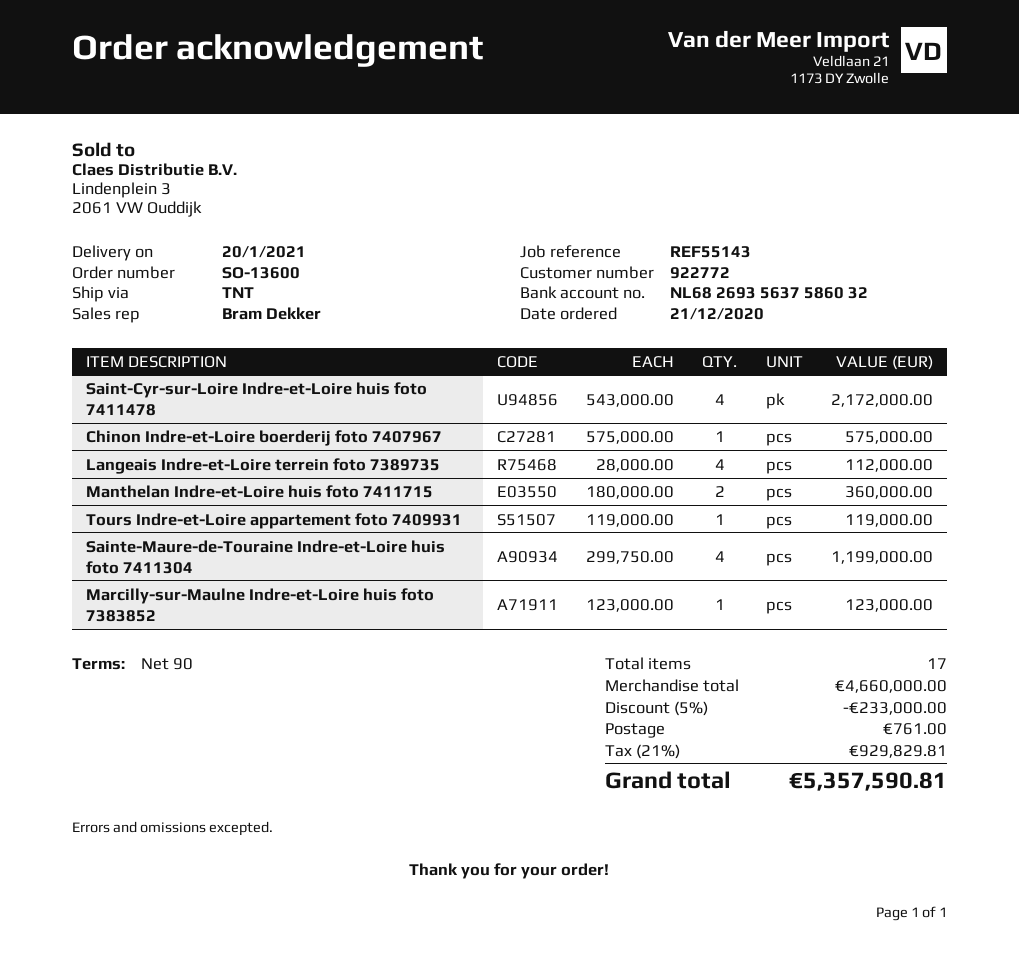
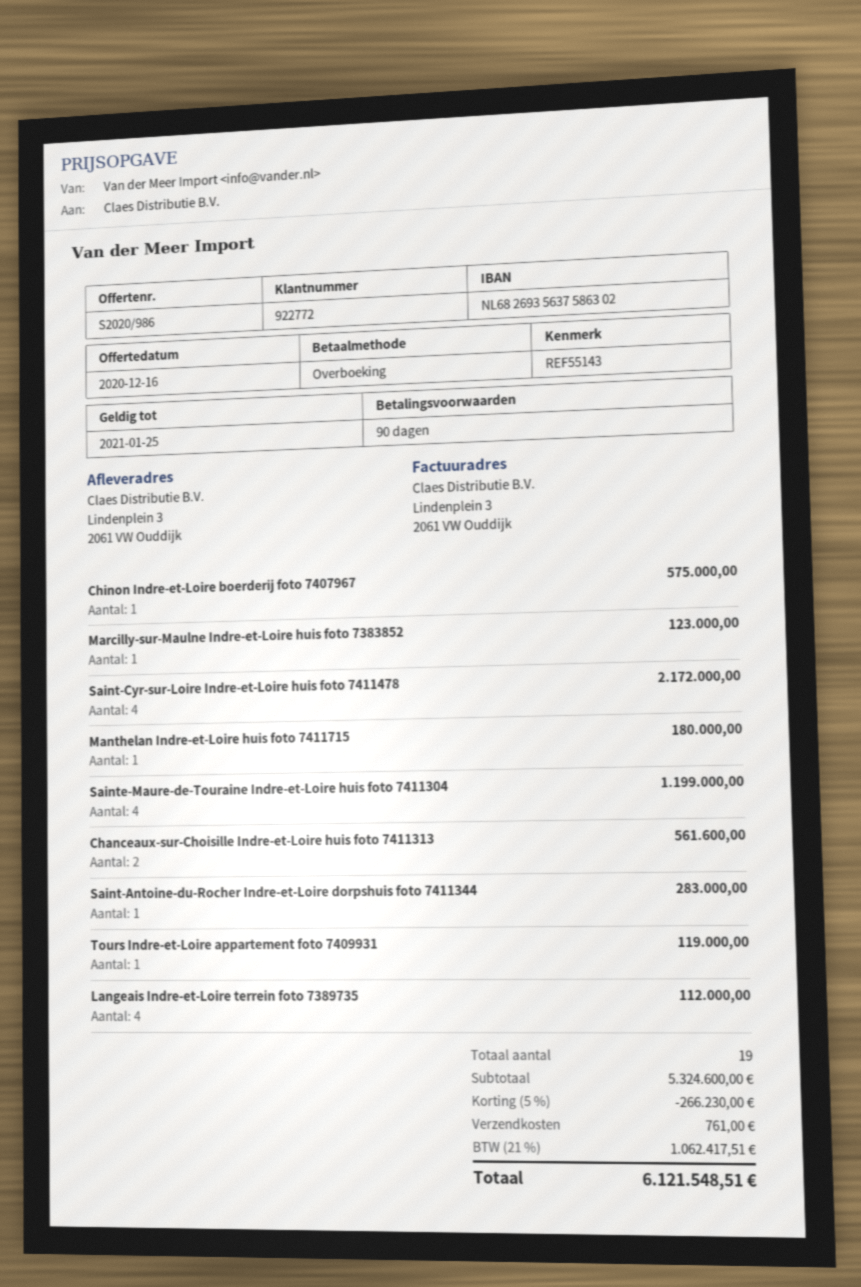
bank account: NL6826935637586032 -> NL6826935637586302
Manthelan Indre-et-Loire huis foto 7411715: 2 for 360000.00 -> 1 for 180000.00
Chanceaux-sur-Choisille Indre-et-Loire huis foto 7411313: none -> 2 for 561600.00
Saint-Antoine-du-Rocher Indre-et-Loire dorpshuis foto 7411344: none -> 1 for 283000.00
total quantity: 17 -> 19
subtotal: 4660000.00 -> 5324600.00
discount: 5% = 233000.00 -> 5% = 266230.00
tax: 21% = 929829.81 -> 21% = 1062417.51
total: 5357590.81 -> 6121548.51

